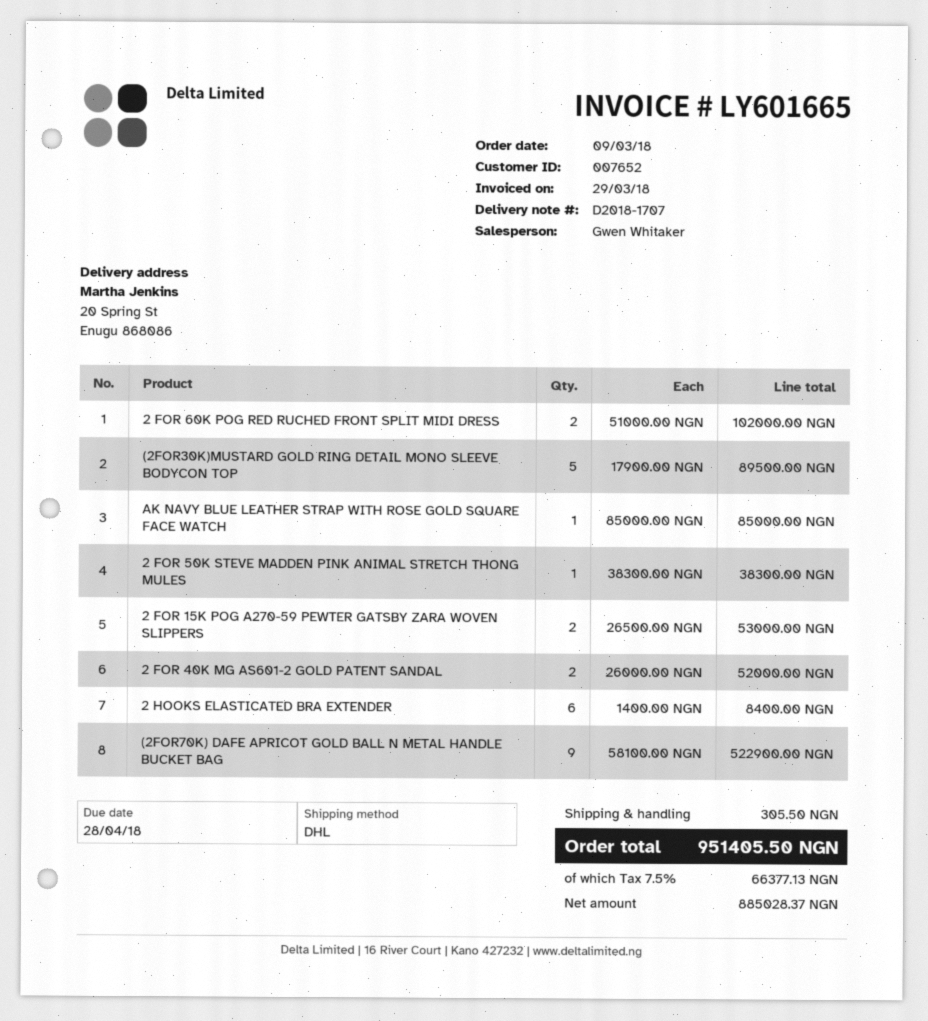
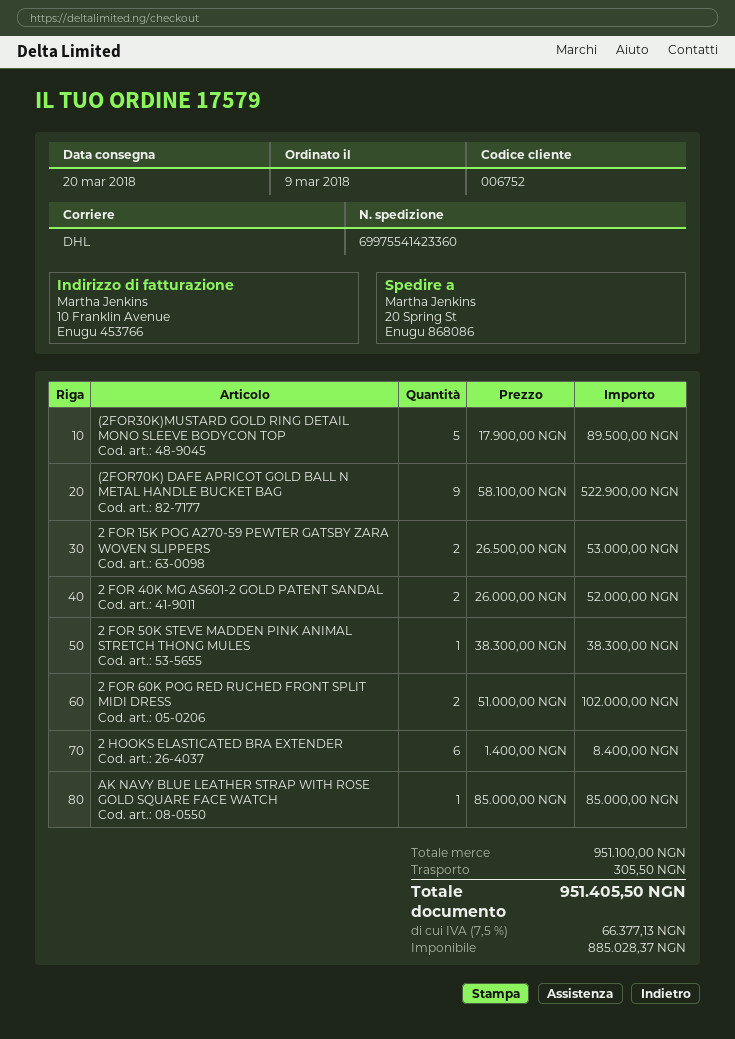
customer number: 007652 -> 006752

